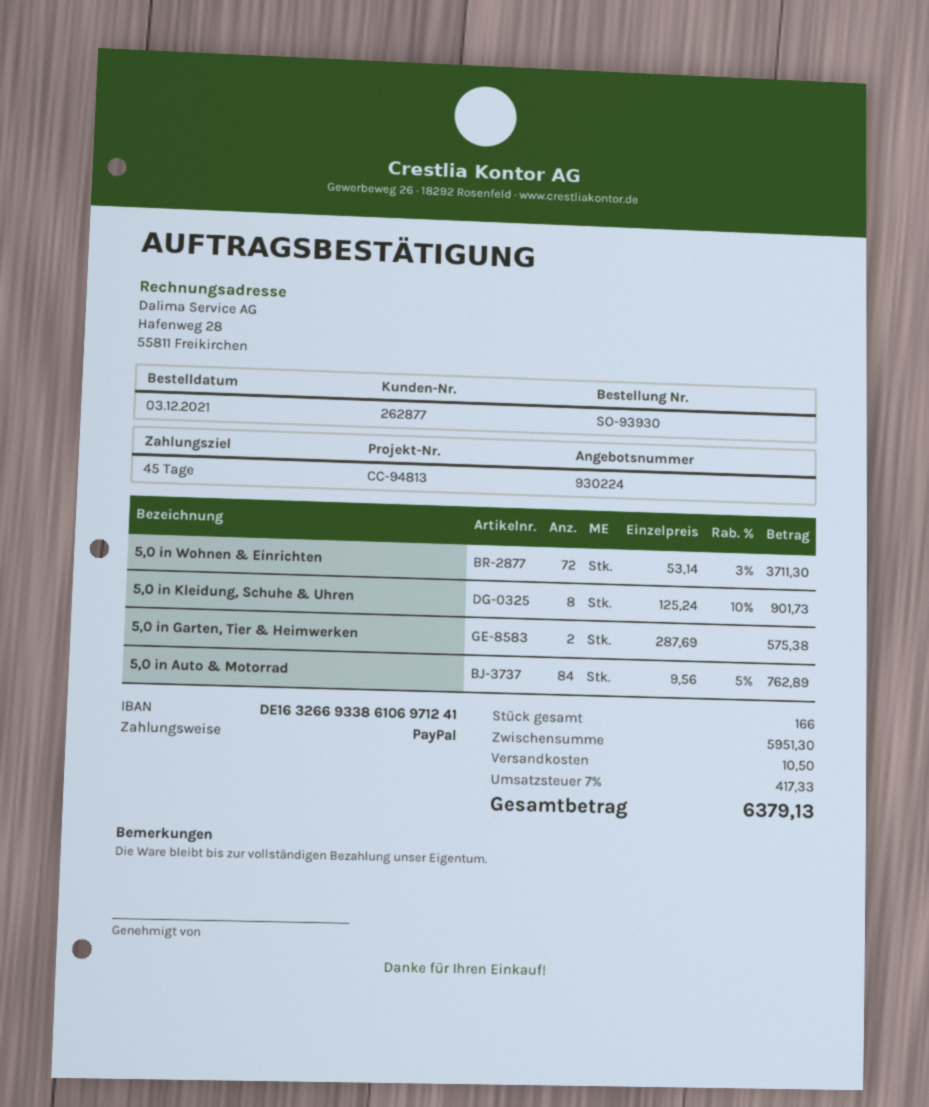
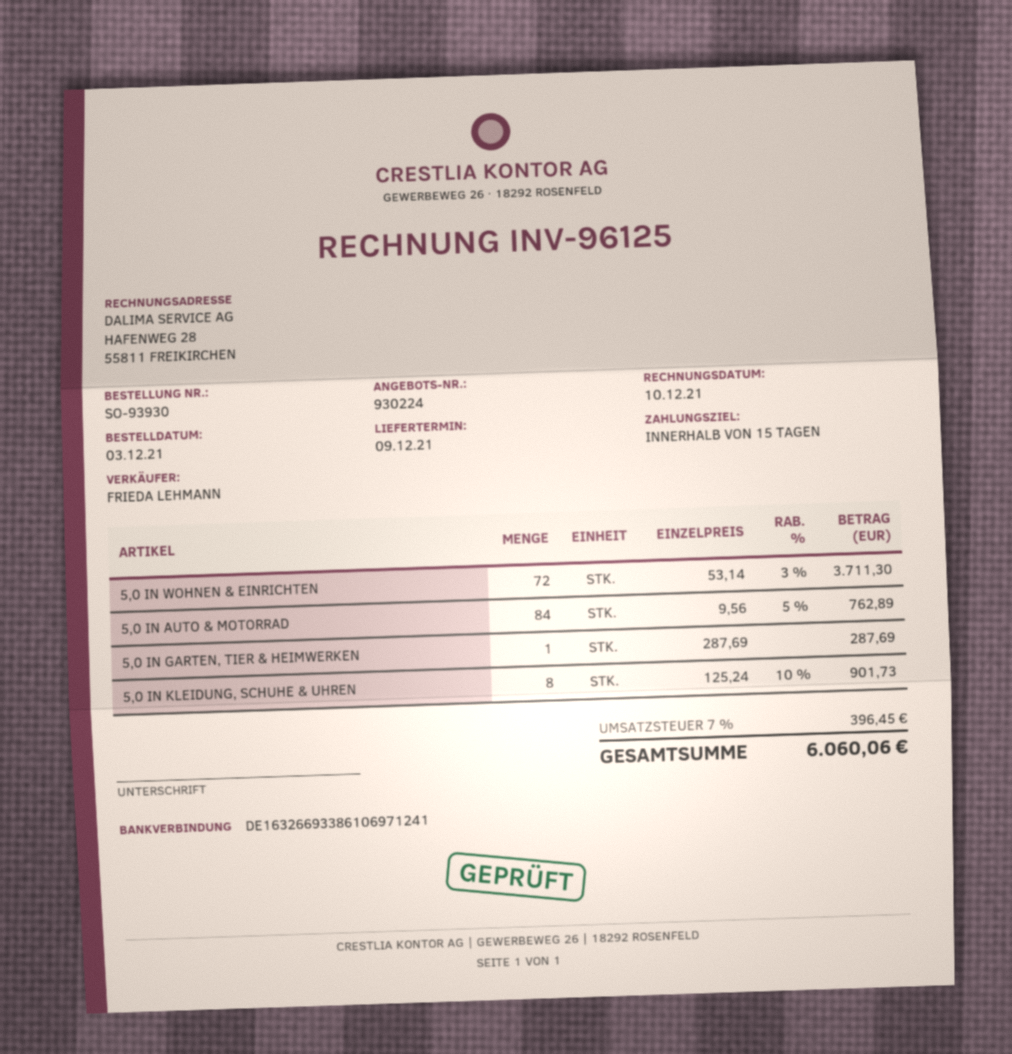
payment terms: 45 days -> 15 days
5,0 in Garten, Tier & Heimwerken: 2 x 287.69 = 575.38 -> 1 x 287.69 = 287.69
shipping: 10.50 -> none
tax: 7% = 417.33 -> 7% = 396.45
total: 6379.13 -> 6060.06

